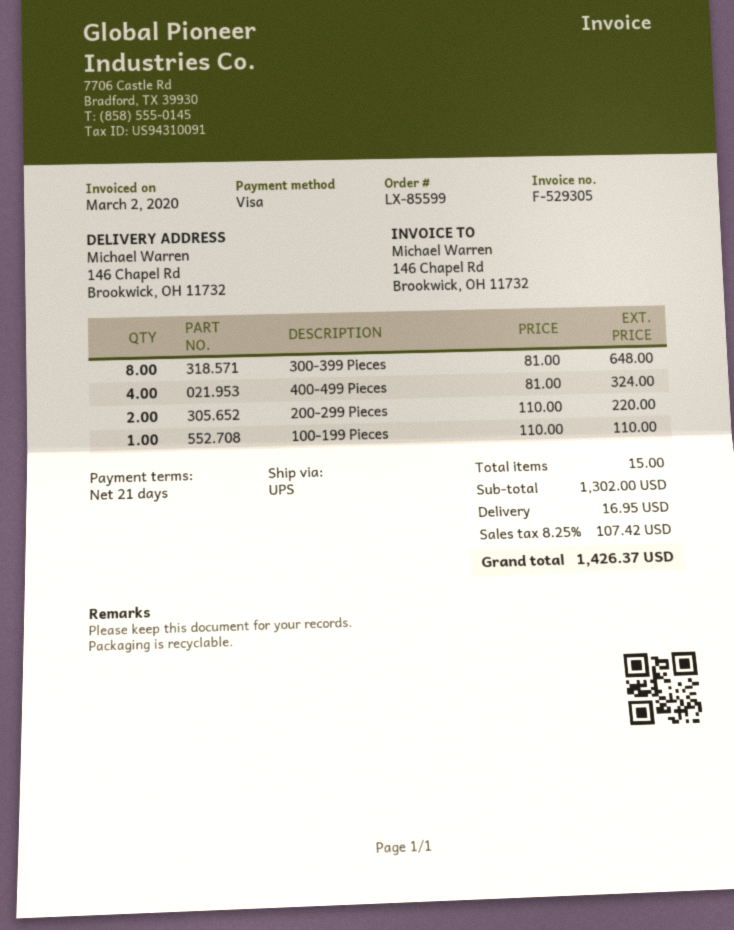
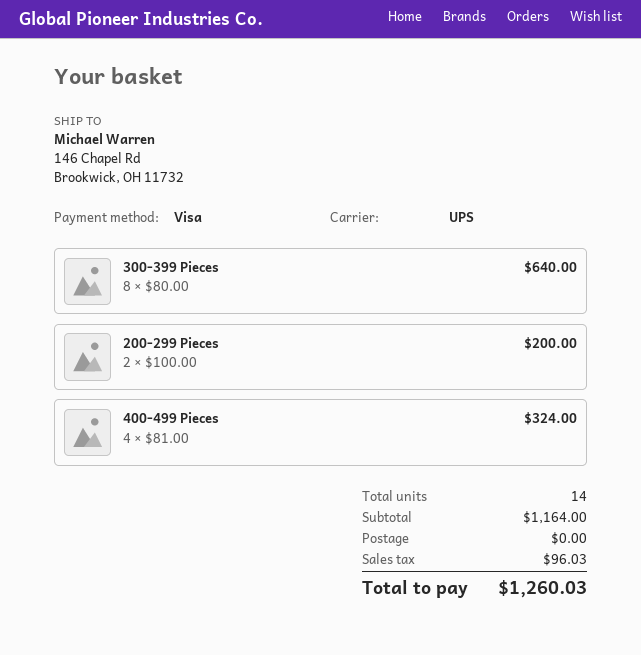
300-399 Pieces: 8 x 81.00 = 648.00 -> 8 x 80.00 = 640.00
200-299 Pieces: 2 x 110.00 = 220.00 -> 2 x 100.00 = 200.00
100-199 Pieces: 1 x 110.00 = 110.00 -> none
total quantity: 15 -> 14
subtotal: 1302.00 -> 1164.00
shipping: 16.95 -> 0.00
tax: 107.42 -> 96.03
total: 1426.37 -> 1260.03

